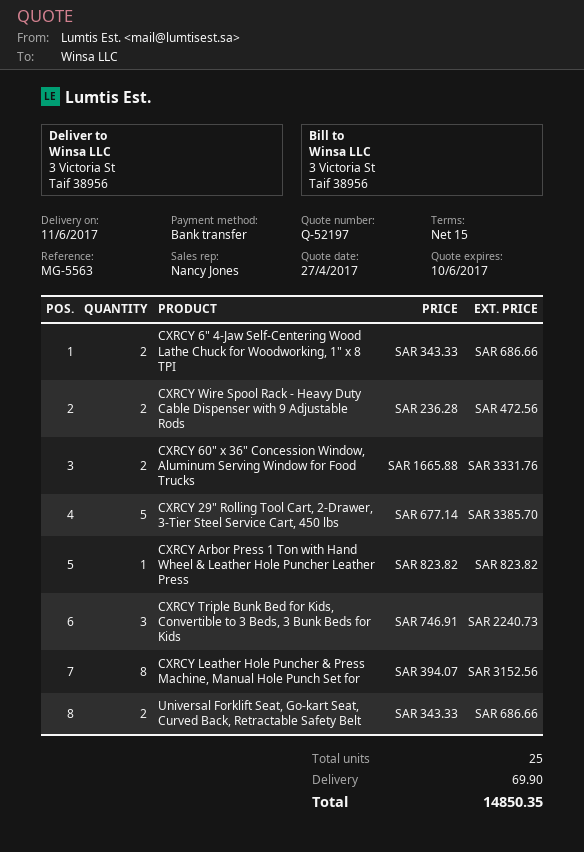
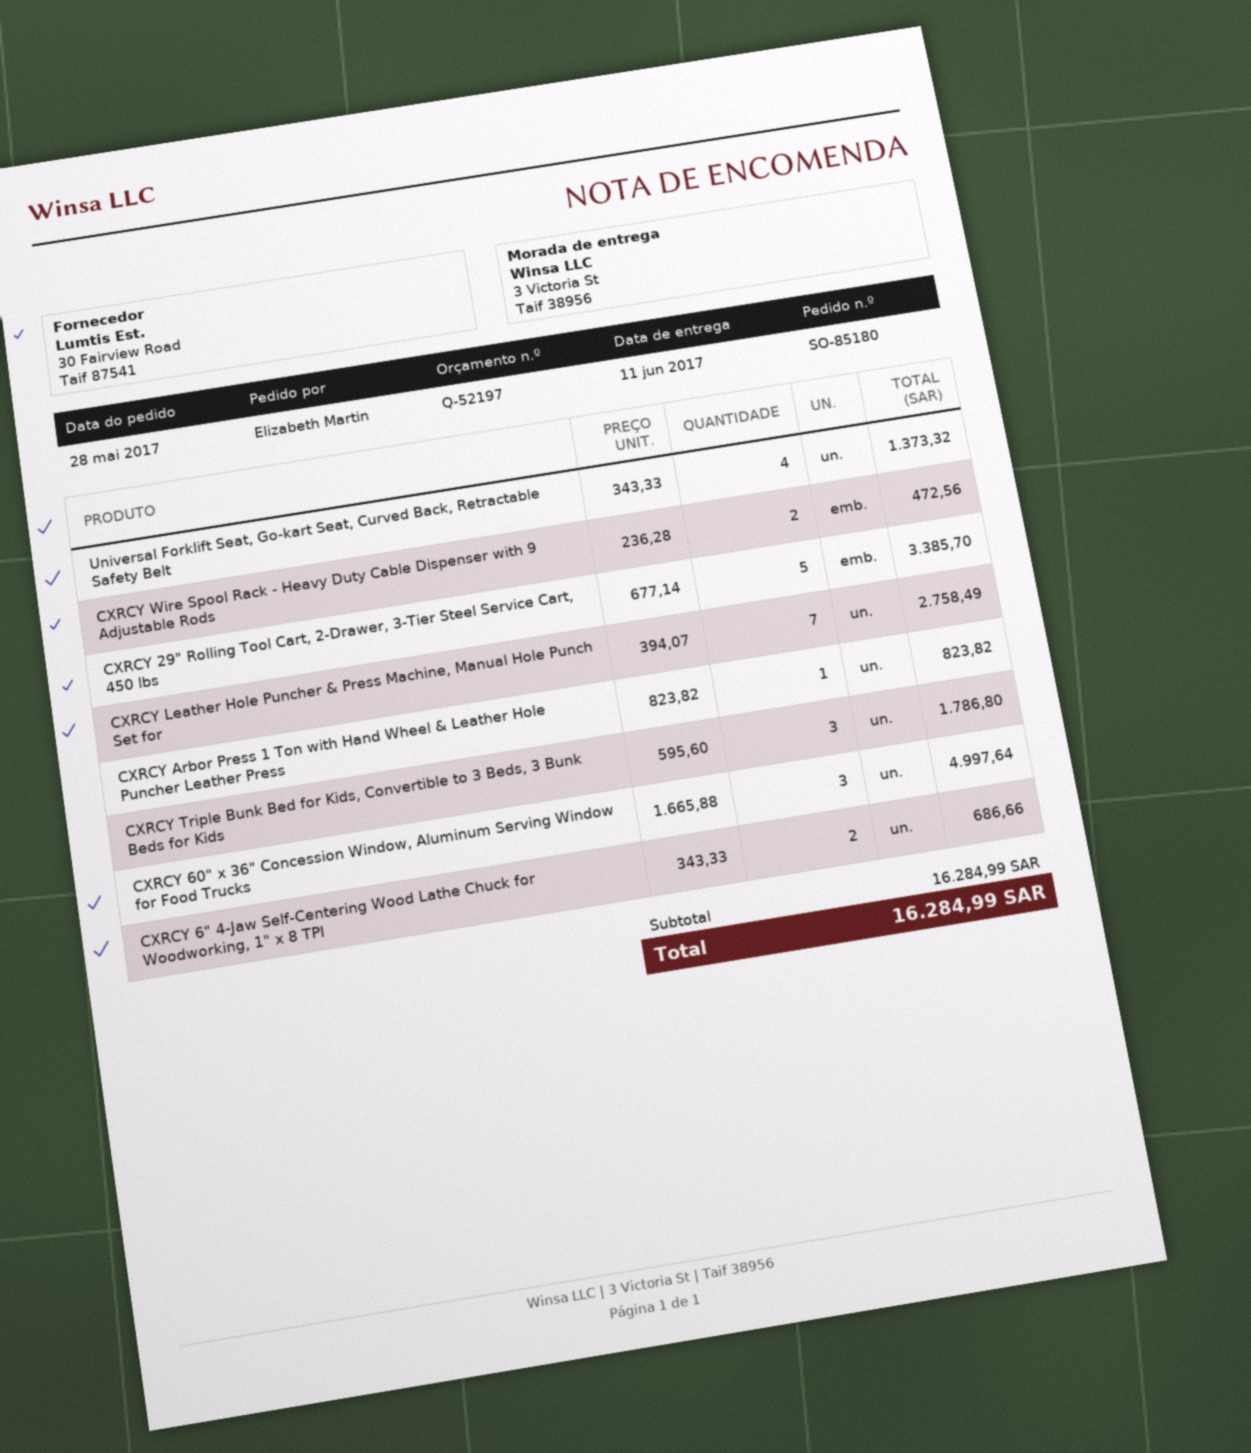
CXRCY 60" x 36" Concession Window, Aluminum Serving Window for Food Trucks: 2 x 1665.88 = 3331.76 -> 3 x 1665.88 = 4997.64
CXRCY Triple Bunk Bed for Kids, Convertible to 3 Beds, 3 Bunk Beds for Kids: 3 x 746.91 = 2240.73 -> 3 x 595.60 = 1786.80
CXRCY Leather Hole Puncher & Press Machine, Manual Hole Punch Set for: 8 x 394.07 = 3152.56 -> 7 x 394.07 = 2758.49
Universal Forklift Seat, Go-kart Seat, Curved Back, Retractable Safety Belt: 2 x 343.33 = 686.66 -> 4 x 343.33 = 1373.32
shipping: 69.90 -> none
total: 14850.35 -> 16284.99

